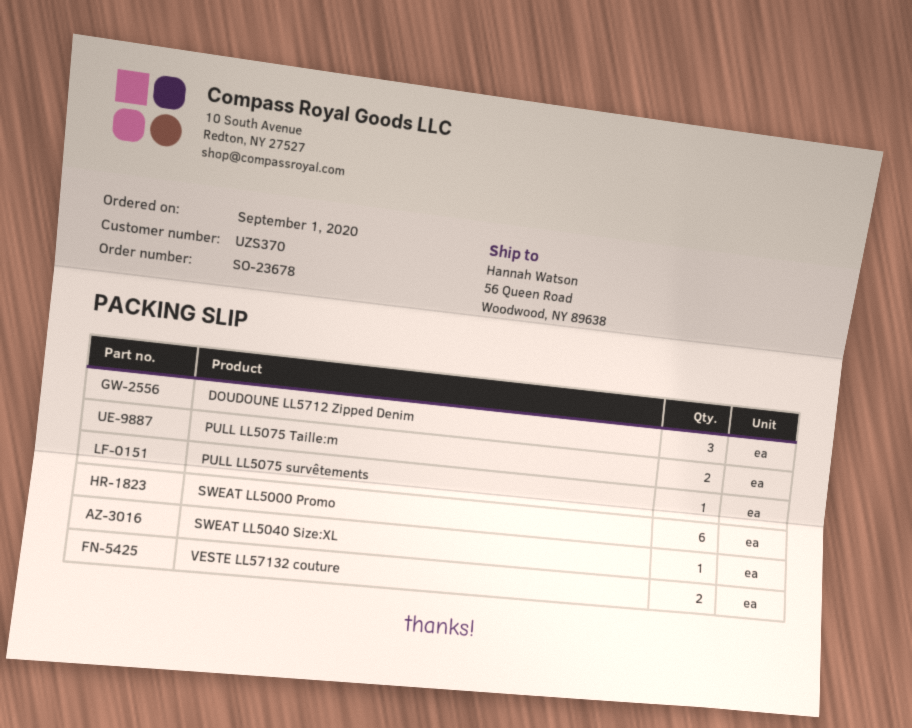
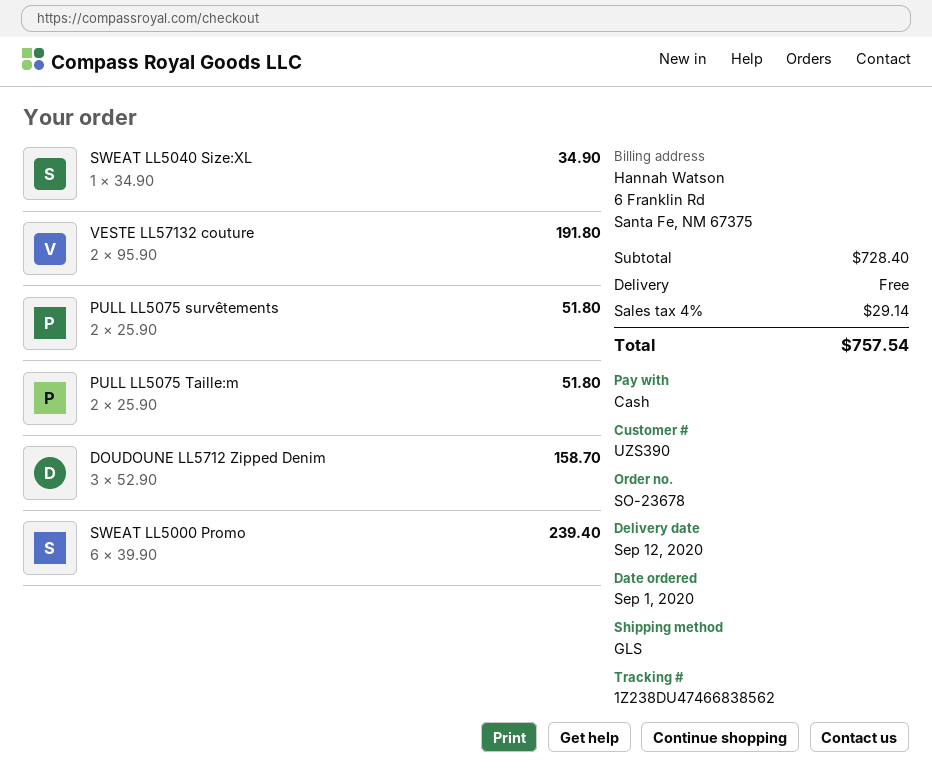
customer number: UZS370 -> UZS390
PULL LL5075 survêtements: 1 -> 2

